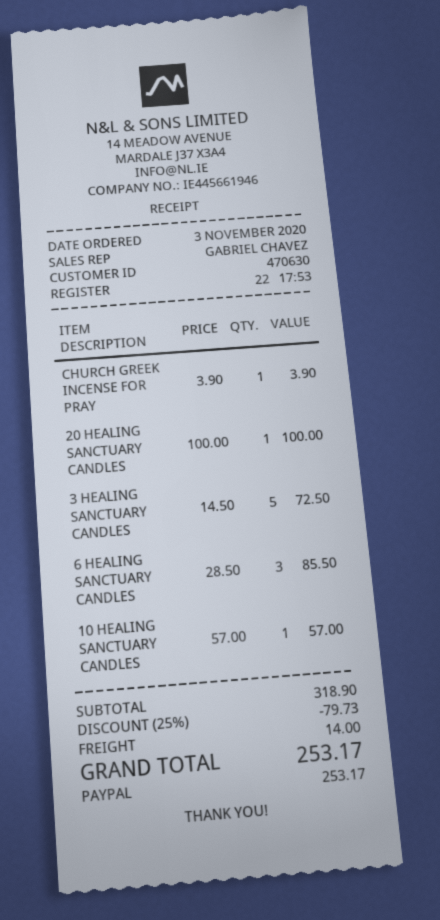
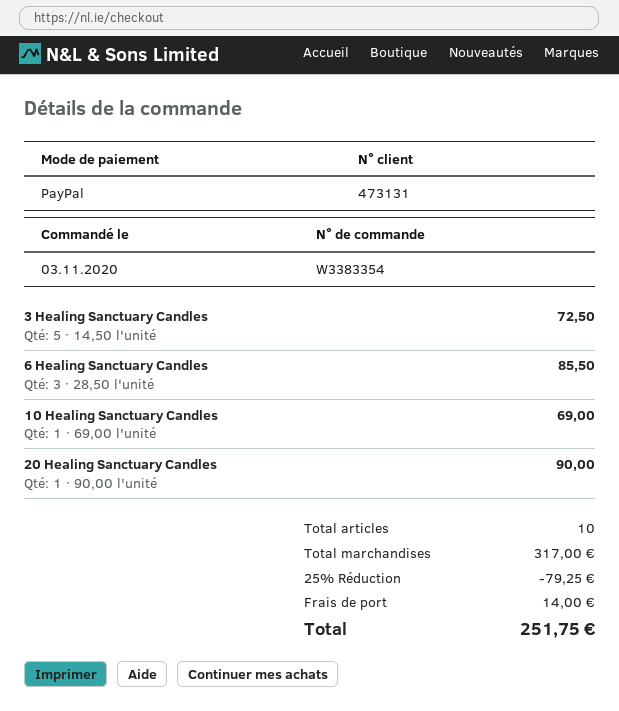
customer number: 470630 -> 473131
CHURCH GREEK INCENSE FOR PRAY: 1 x 3.90 = 3.90 -> none
20 HEALING SANCTUARY CANDLES: 1 x 100.00 = 100.00 -> 1 x 90.00 = 90.00
10 HEALING SANCTUARY CANDLES: 1 x 57.00 = 57.00 -> 1 x 69.00 = 69.00
subtotal: 318.90 -> 317.00
discount: 25% = 79.73 -> 25% = 79.25
total: 253.17 -> 251.75

